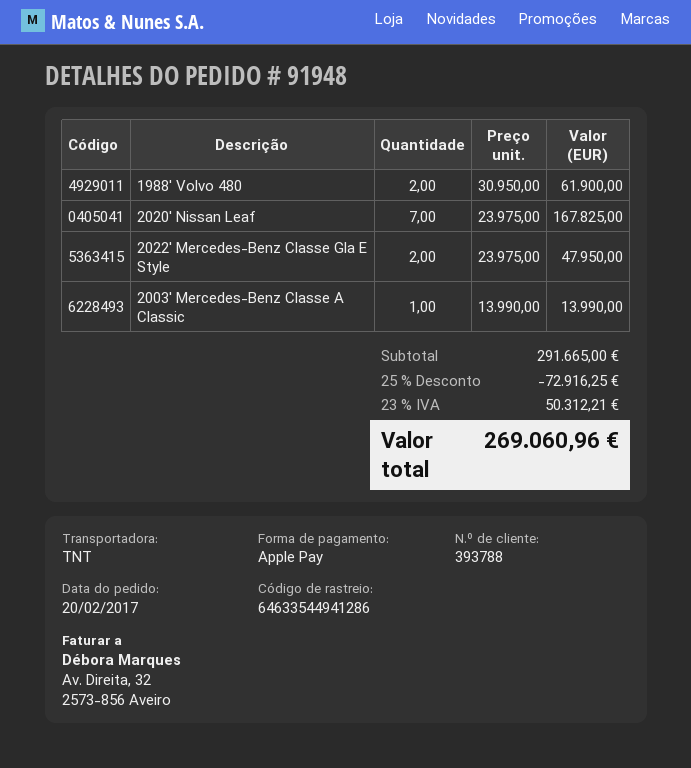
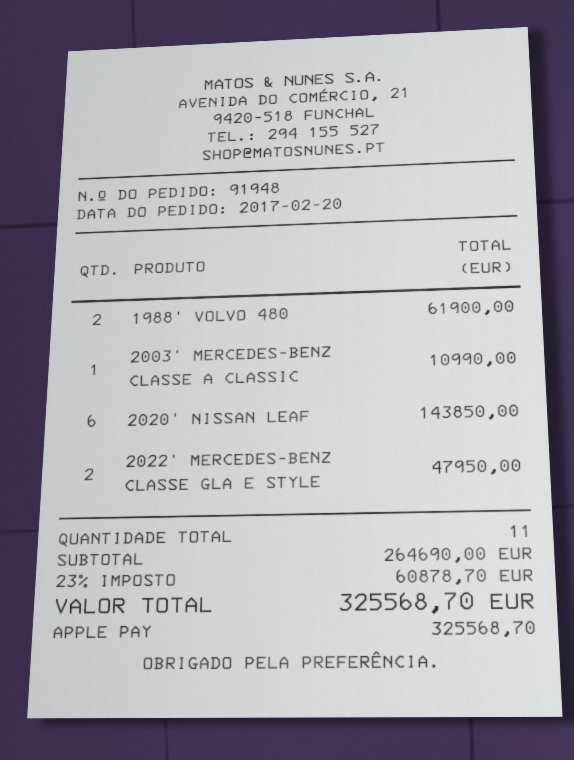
2020' Nissan Leaf: 7 for 167825.00 -> 6 for 143850.00
2003' Mercedes-Benz Classe A Classic: 1 for 13990.00 -> 1 for 10990.00
subtotal: 291665.00 -> 264690.00
discount: 25% = 72916.25 -> none
tax: 23% = 50312.21 -> 23% = 60878.70
total: 269060.96 -> 325568.70

